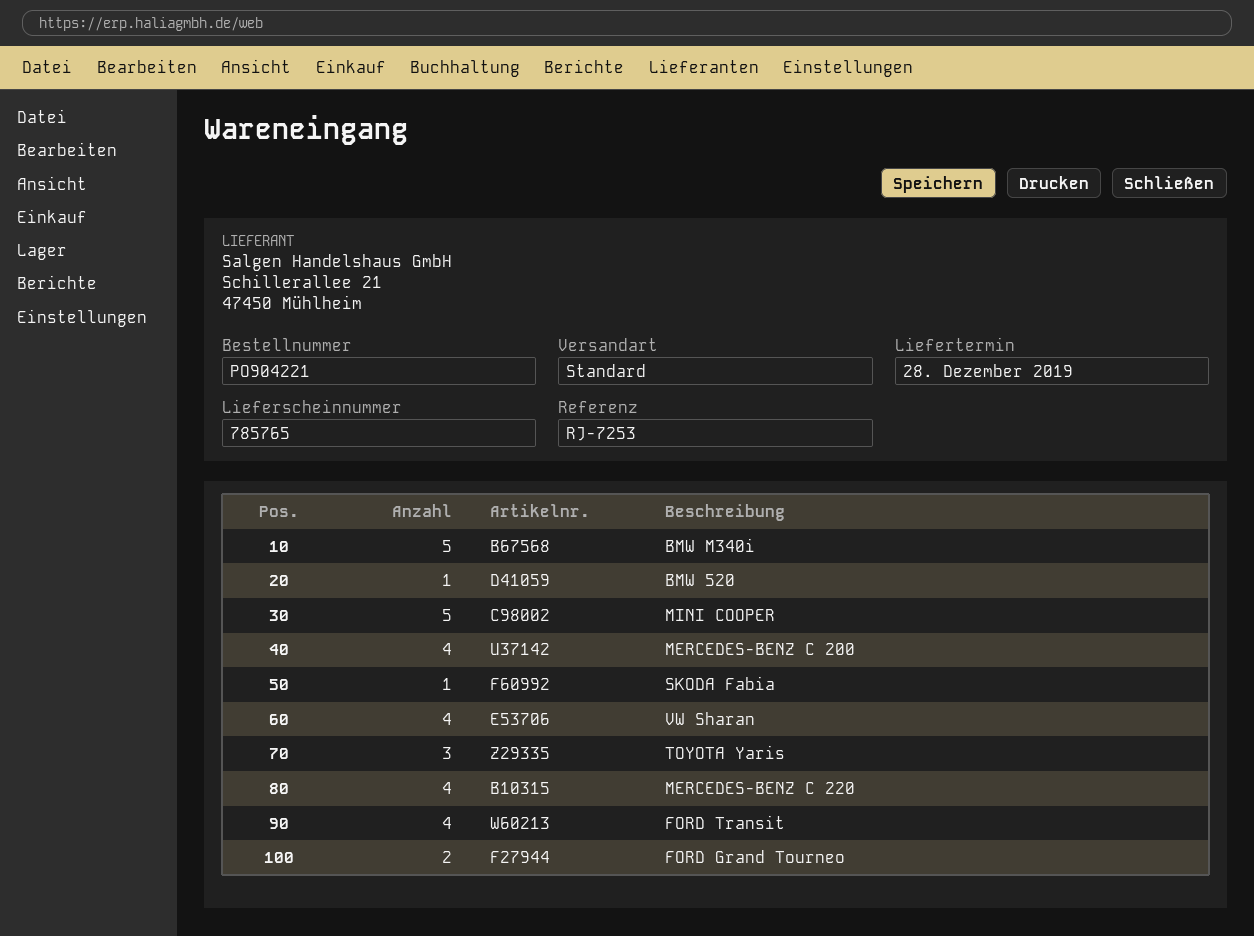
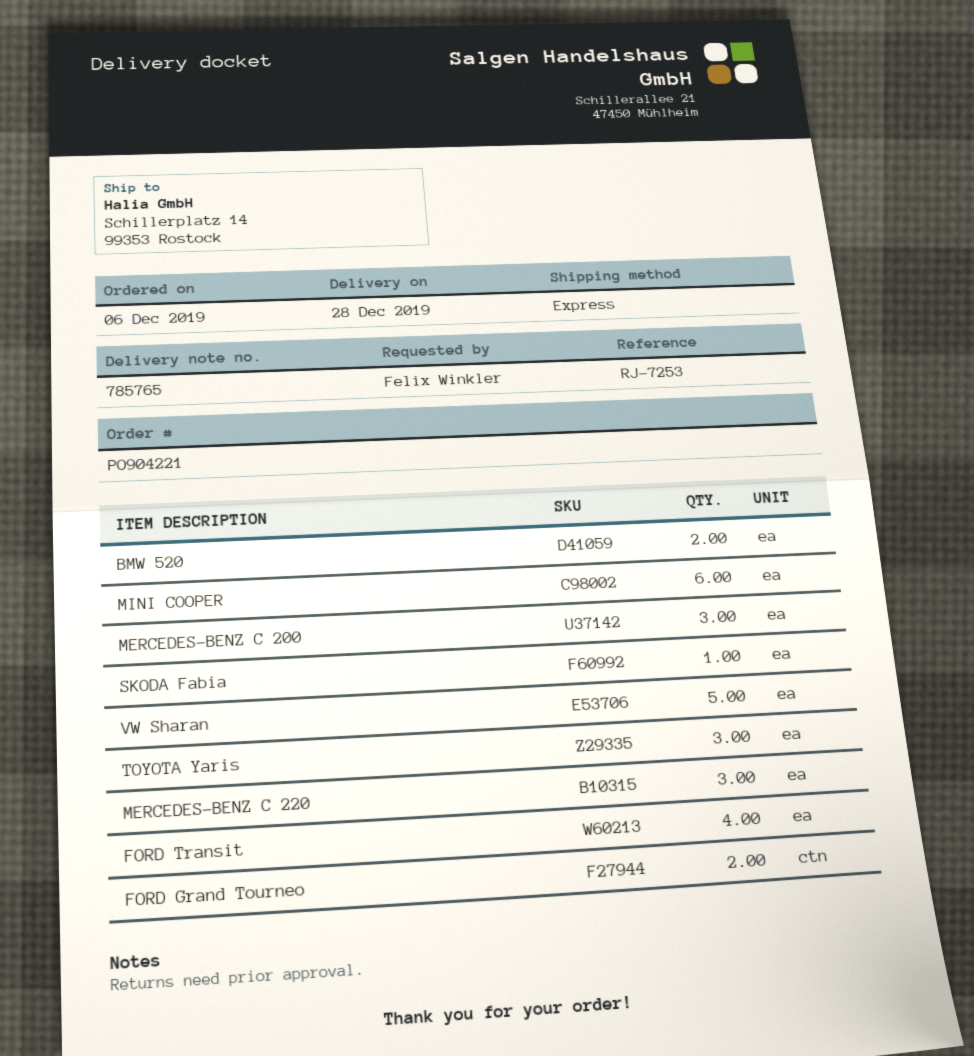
shipping method: standard -> express
BMW M340i: 5 -> none
BMW 520: 1 -> 2
MINI COOPER: 5 -> 6
MERCEDES-BENZ C 200: 4 -> 3
VW Sharan: 4 -> 5
MERCEDES-BENZ C 220: 4 -> 3

